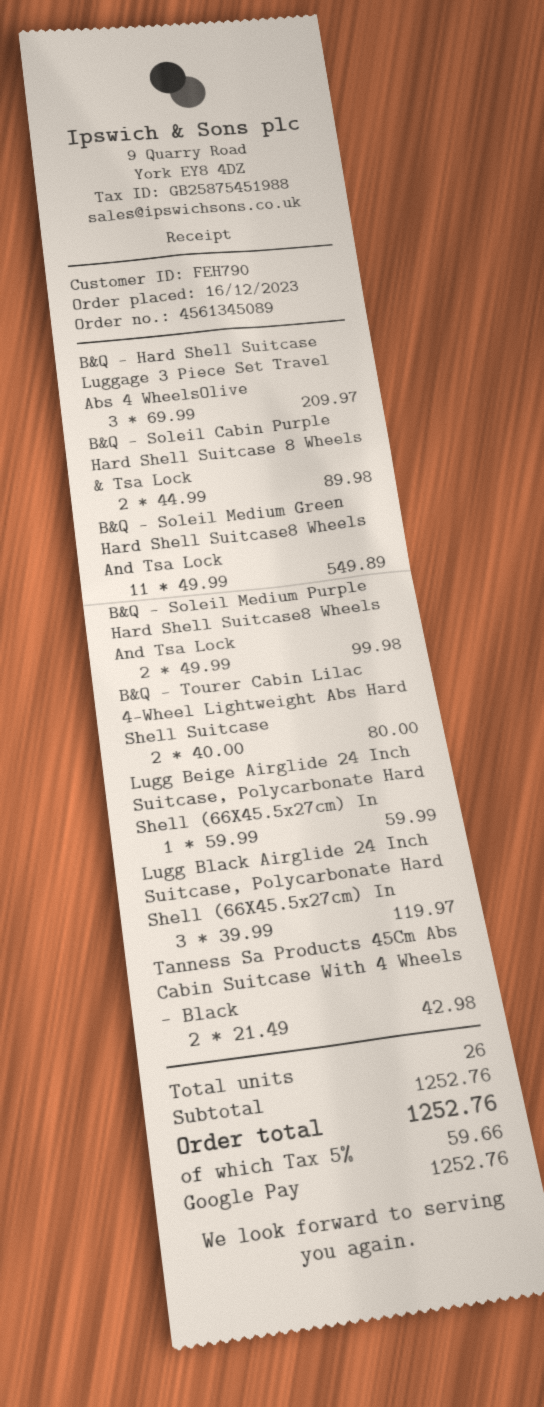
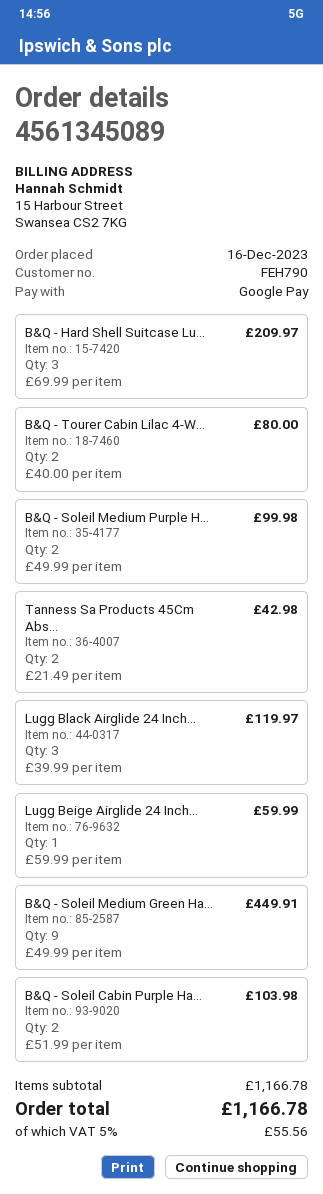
B&Q - Soleil Cabin Purple Hard Shell Suitcase 8 Wheels & Tsa Lock: 2 x 44.99 = 89.98 -> 2 x 51.99 = 103.98
B&Q - Soleil Medium Green Hard Shell Suitcase8 Wheels And Tsa Lock: 11 x 49.99 = 549.89 -> 9 x 49.99 = 449.91
subtotal: 1252.76 -> 1166.78
tax: 5% = 59.66 -> 5% = 55.56
total: 1252.76 -> 1166.78

